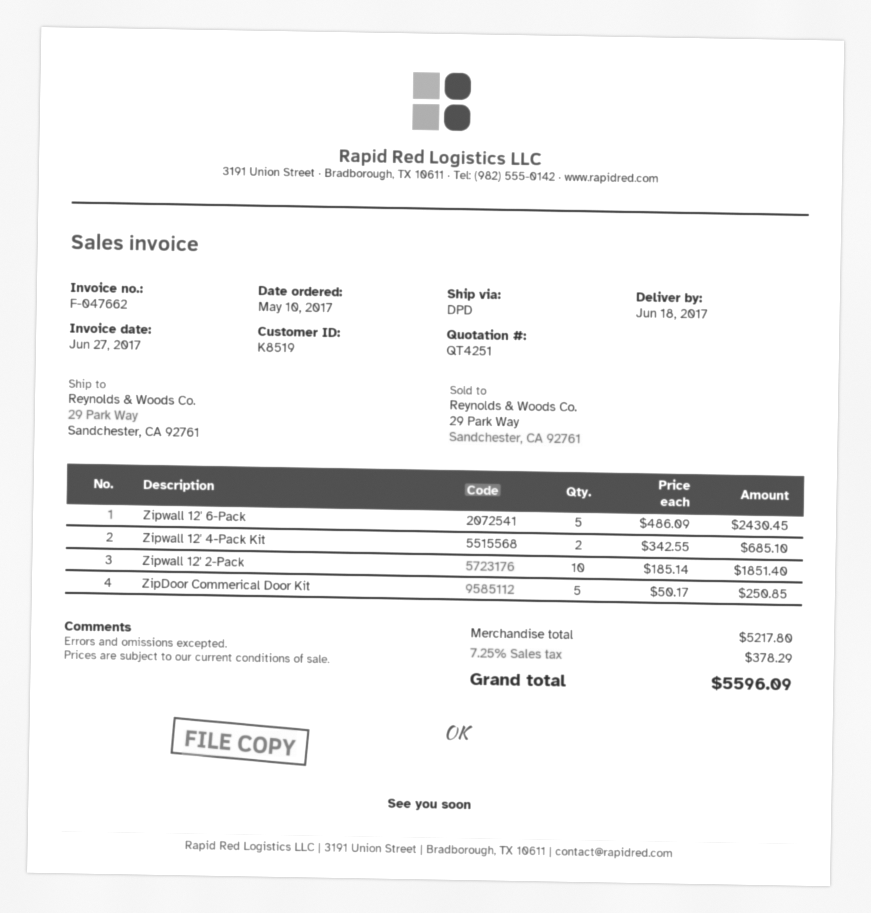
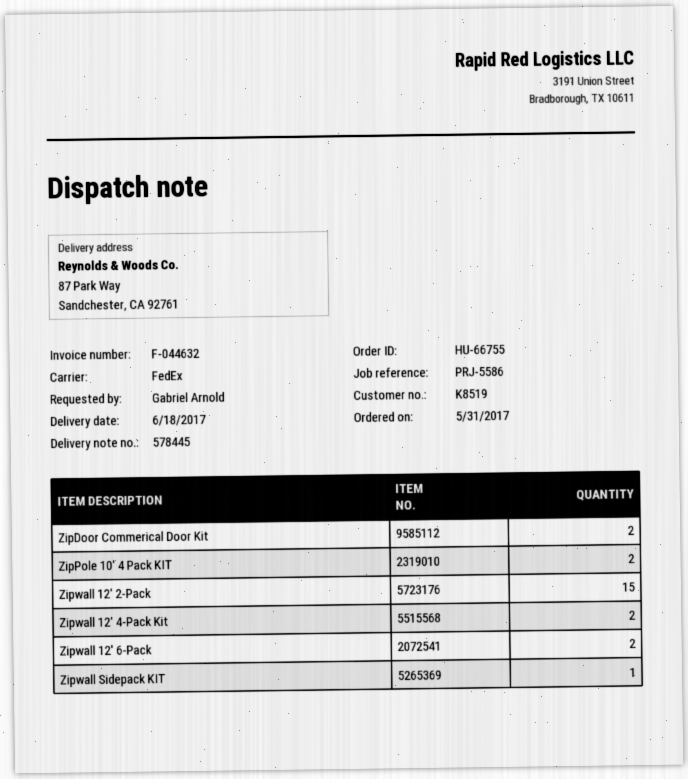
order date: 2017-05-10 -> 2017-05-31
invoice number: F-047662 -> F-044632
shipping method: DPD -> FedEx
ship to: 29 Park Way, Sandchester, CA 92761 -> 87 Park Way, Sandchester, CA 92761
Zipwall 12' 6-Pack: 5 -> 2
Zipwall 12' 2-Pack: 10 -> 15
ZipDoor Commerical Door Kit: 5 -> 2
ZipPole 10' 4 Pack KIT: none -> 2
Zipwall Sidepack KIT: none -> 1

